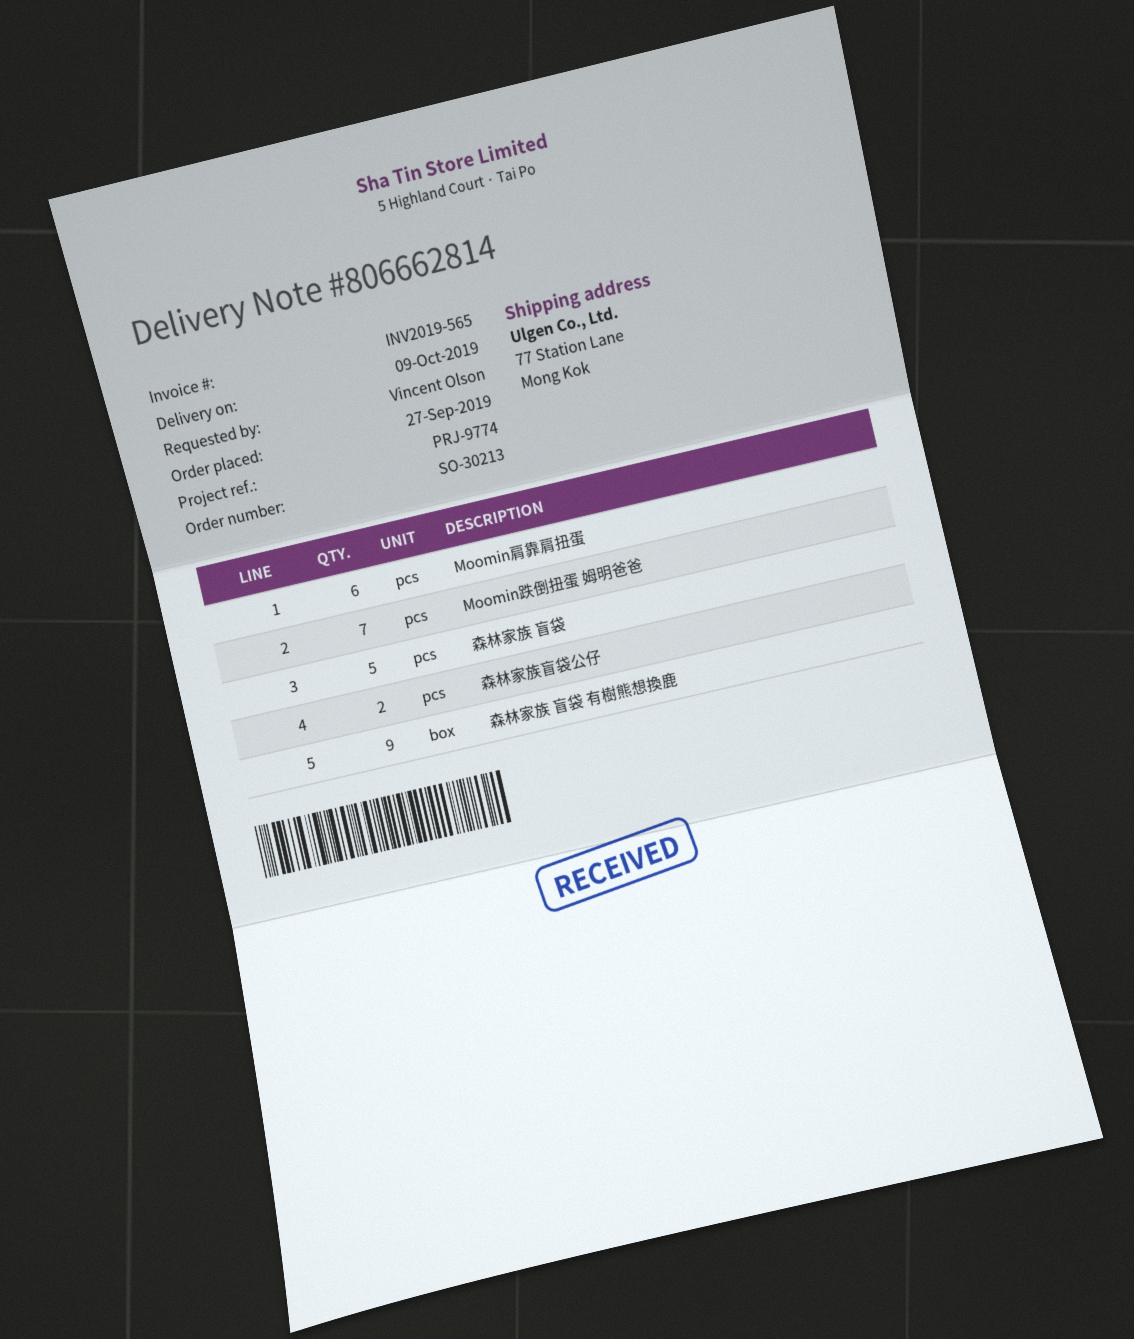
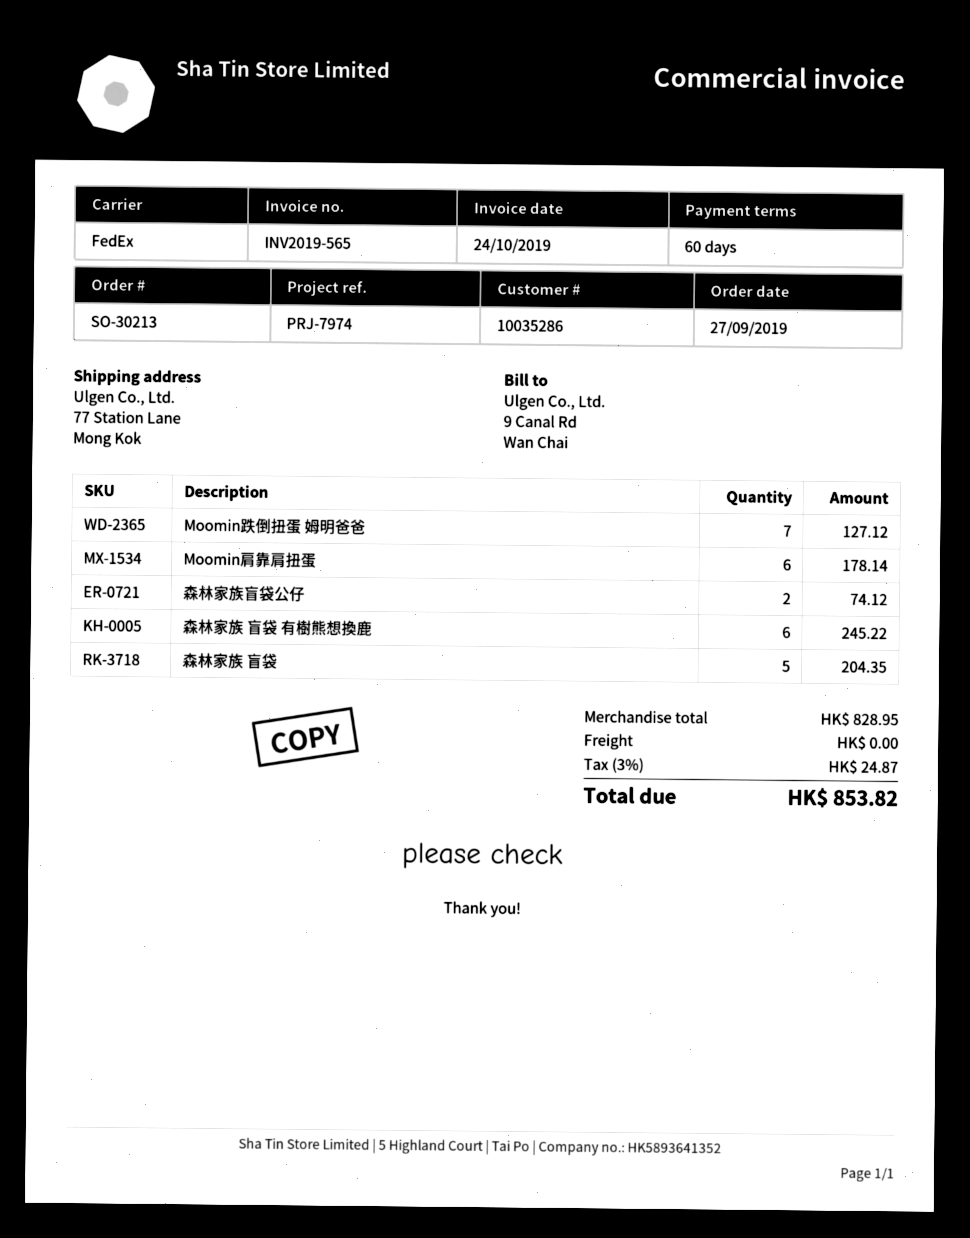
reference: PRJ-9774 -> PRJ-7974
森林家族 盲袋 有樹熊想換鹿: 9 -> 6

